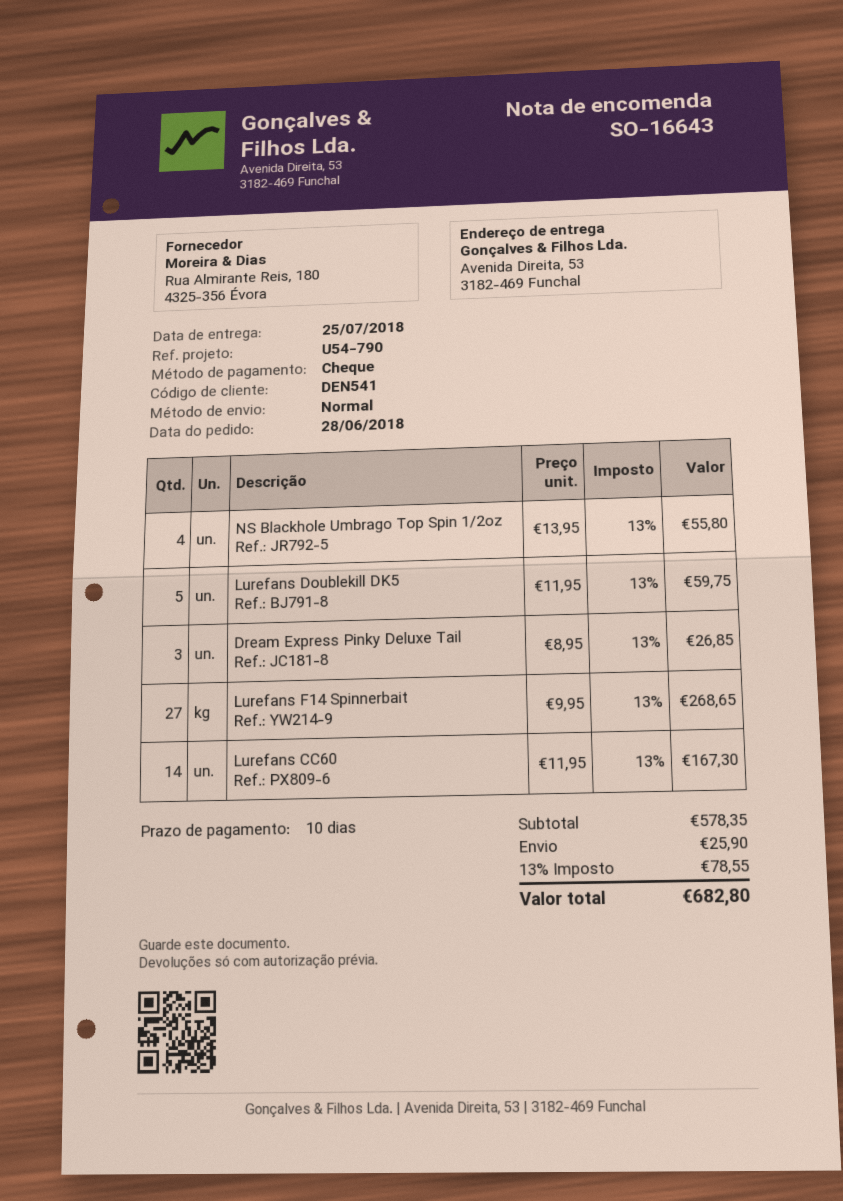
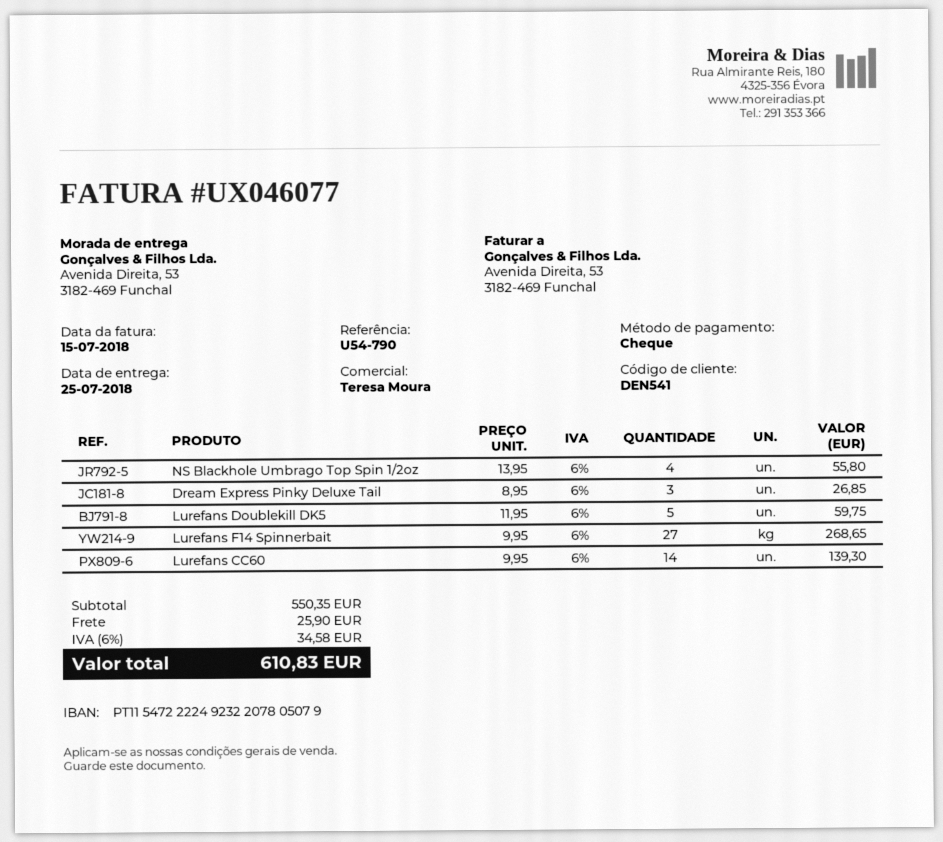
Lurefans CC60: 14 x 11.95 = 167.30 -> 14 x 9.95 = 139.30
subtotal: 578.35 -> 550.35
tax: 13% = 78.55 -> 6% = 34.58
total: 682.80 -> 610.83

